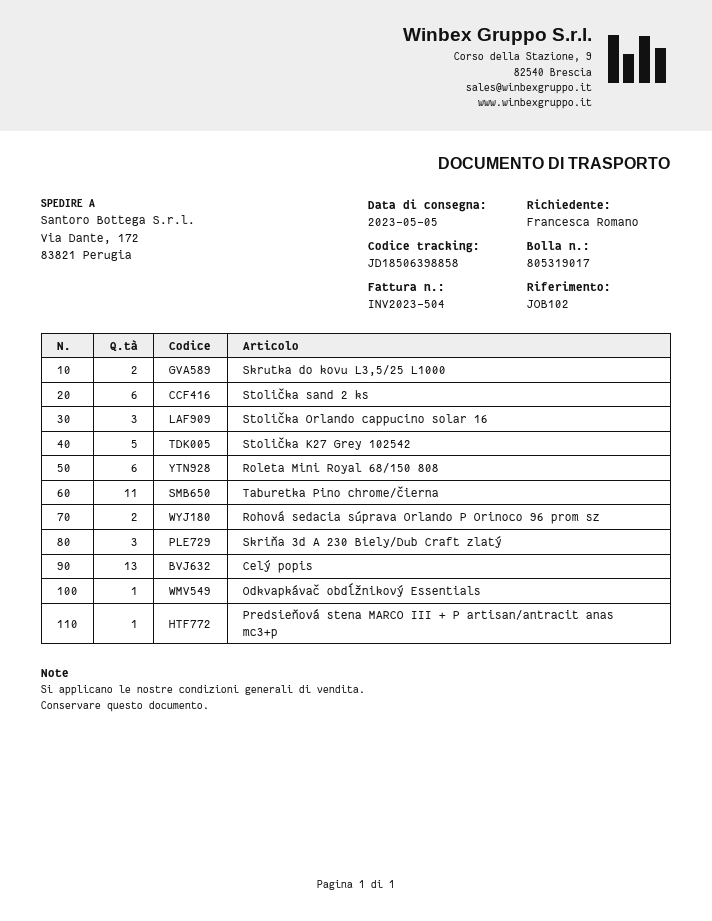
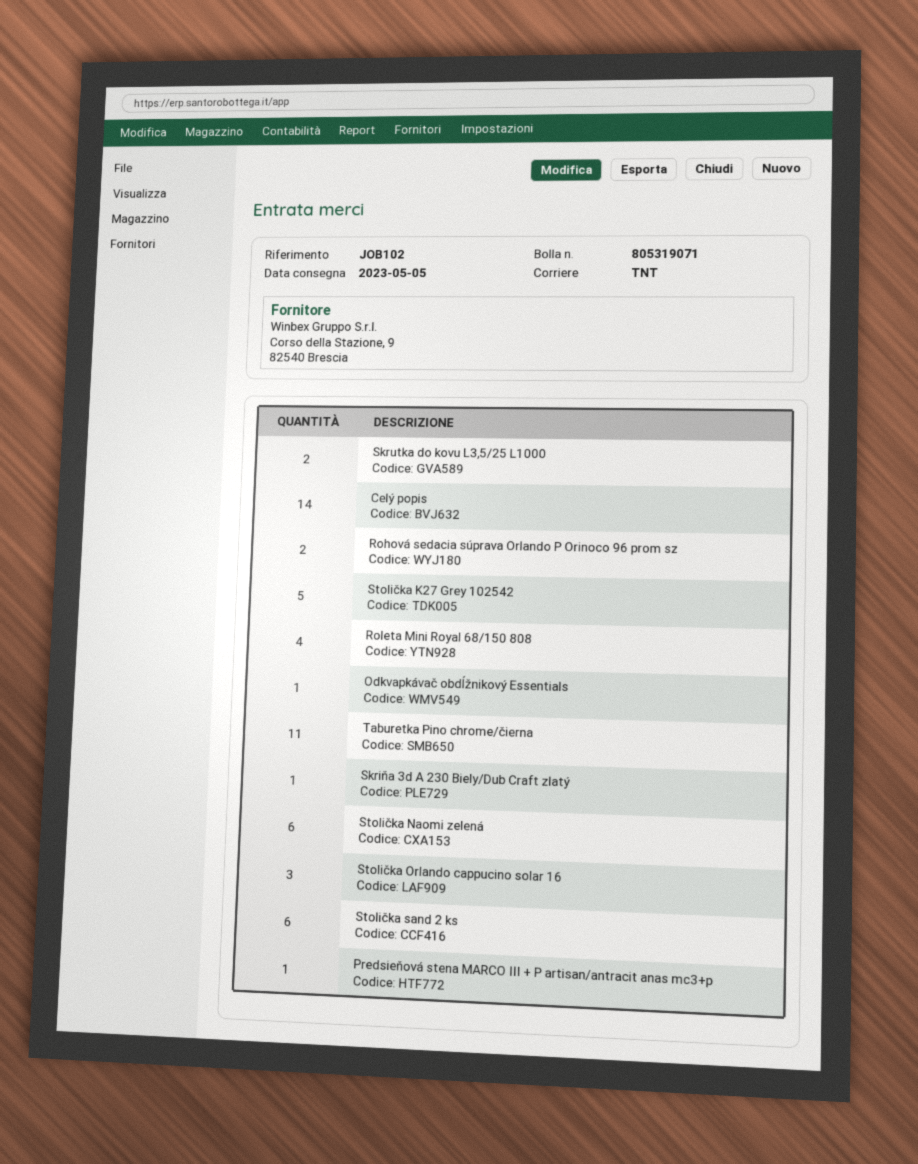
delivery note number: 805319017 -> 805319071
Roleta Mini Royal 68/150 808: 6 -> 4
Skriňa 3d A 230 Biely/Dub Craft zlatý: 3 -> 1
Celý popis: 13 -> 14
Stolička Naomi zelená: none -> 6

